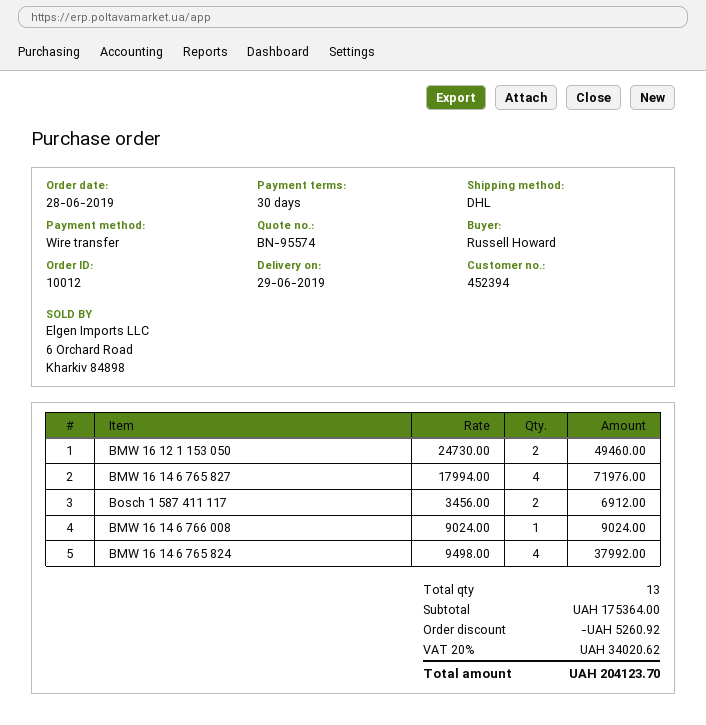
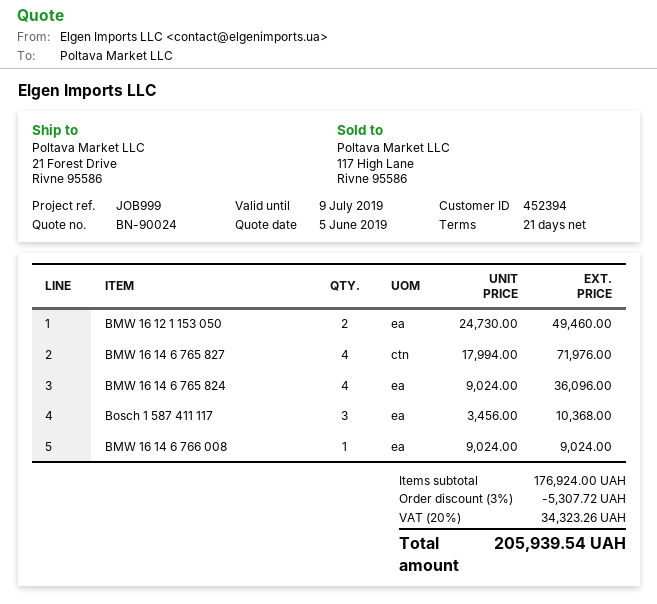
quote number: BN-95574 -> BN-90024
payment terms: 30 days -> 21 days
Bosch 1 587 411 117: 2 x 3456.00 = 6912.00 -> 3 x 3456.00 = 10368.00
BMW 16 14 6 765 824: 4 x 9498.00 = 37992.00 -> 4 x 9024.00 = 36096.00
subtotal: 175364.00 -> 176924.00
discount: 5260.92 -> 5307.72
tax: 20% = 34020.62 -> 20% = 34323.26
total: 204123.70 -> 205939.54

